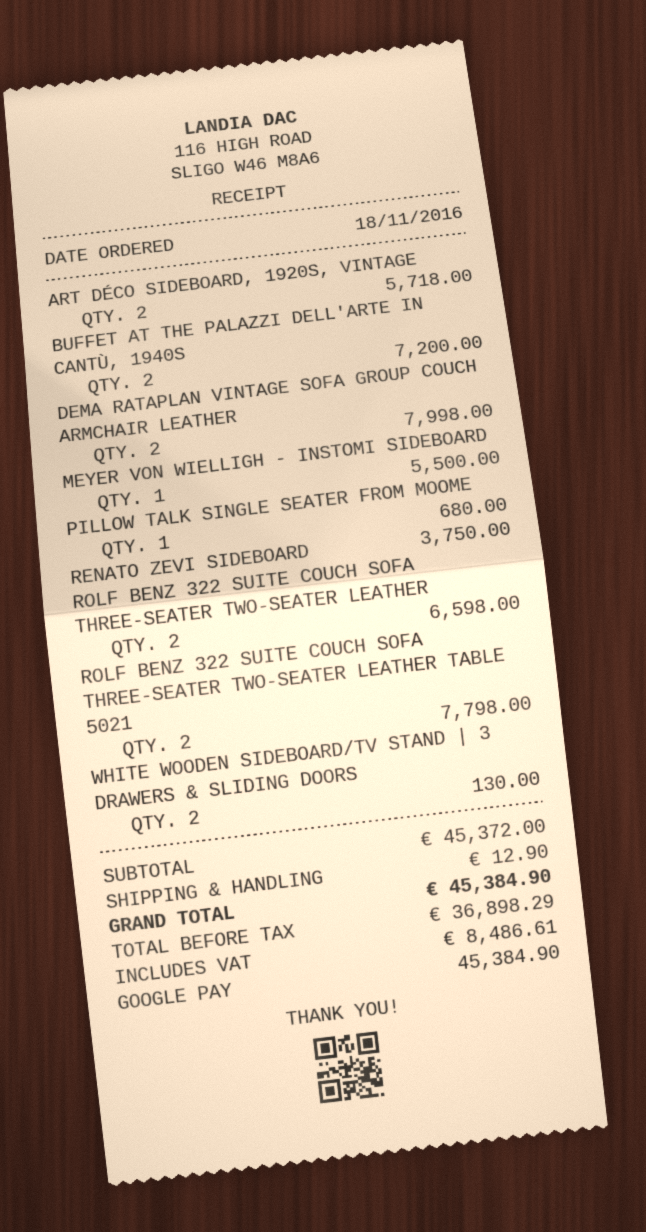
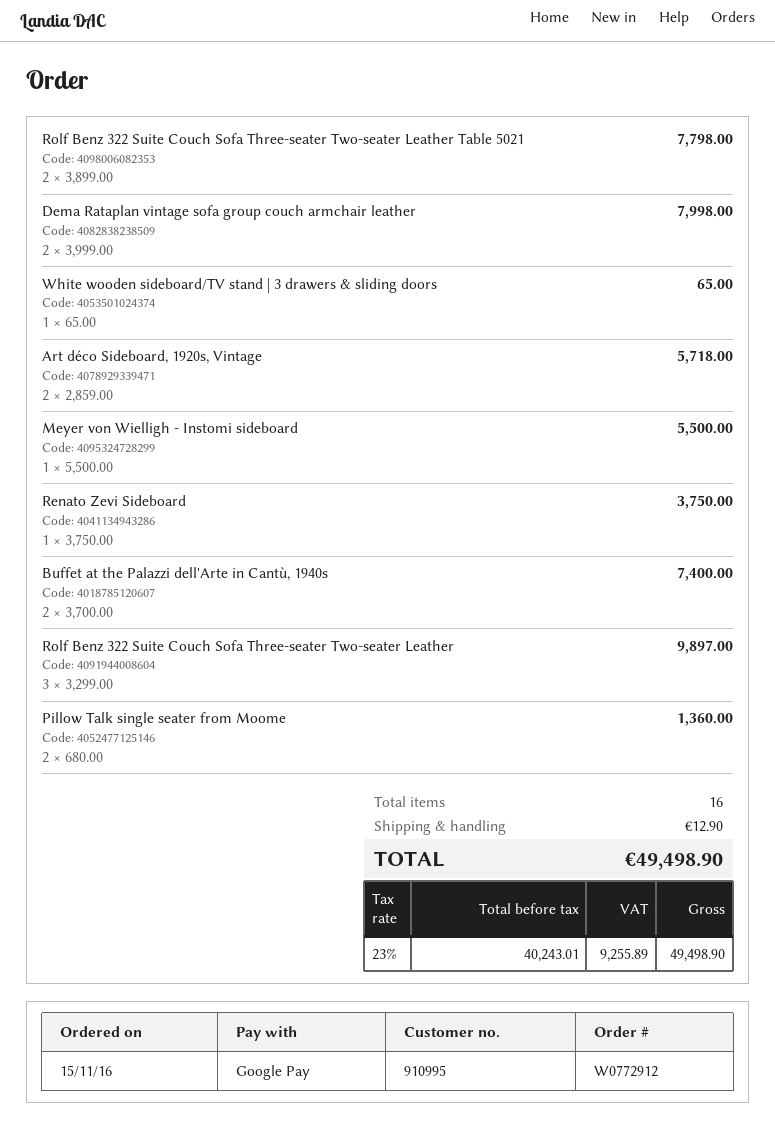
order date: 2016-11-18 -> 2016-11-15
BUFFET AT THE PALAZZI DELL'ARTE IN CANTÙ, 1940S: 2 for 7200.00 -> 2 for 7400.00
PILLOW TALK SINGLE SEATER FROM MOOME: 1 for 680.00 -> 2 for 1360.00
ROLF BENZ 322 SUITE COUCH SOFA THREE-SEATER TWO-SEATER LEATHER: 2 for 6598.00 -> 3 for 9897.00
WHITE WOODEN SIDEBOARD/TV STAND | 3 DRAWERS & SLIDING DOORS: 2 for 130.00 -> 1 for 65.00
net: 36898.29 -> 40243.01
tax: 8486.61 -> 9255.89
total: 45384.90 -> 49498.90

